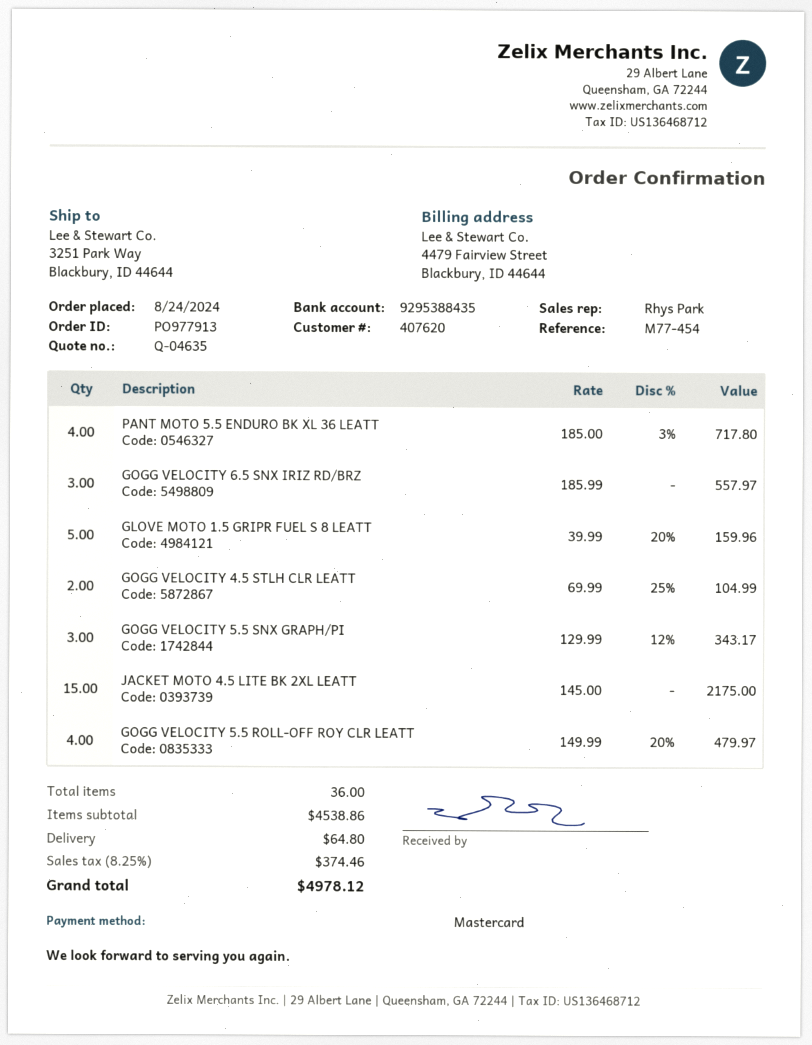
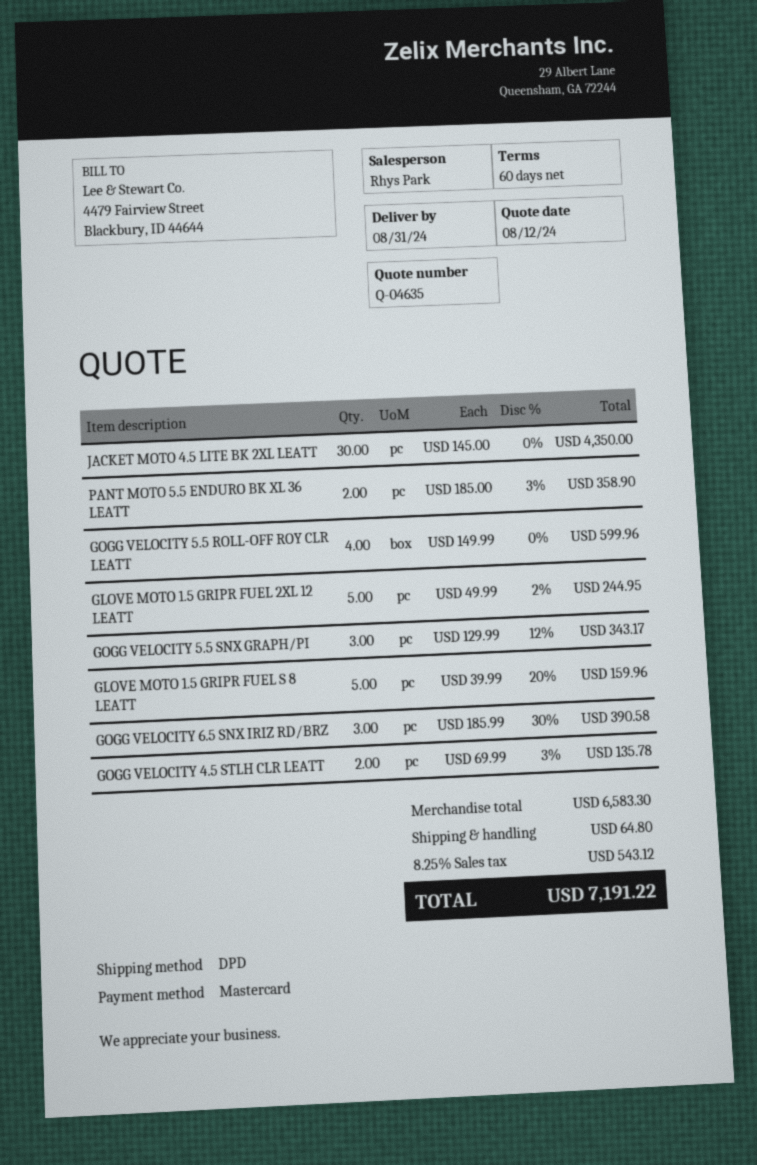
PANT MOTO 5.5 ENDURO BK XL 36 LEATT: 4 x 185.00 - 3% = 717.80 -> 2 x 185.00 - 3% = 358.90
GOGG VELOCITY 6.5 SNX IRIZ RD/BRZ: 3 x 185.99 = 557.97 -> 3 x 185.99 - 30% = 390.58
GOGG VELOCITY 4.5 STLH CLR LEATT: 2 x 69.99 - 25% = 104.99 -> 2 x 69.99 - 3% = 135.78
JACKET MOTO 4.5 LITE BK 2XL LEATT: 15 x 145.00 = 2175.00 -> 30 x 145.00 = 4350.00
GOGG VELOCITY 5.5 ROLL-OFF ROY CLR LEATT: 4 x 149.99 - 20% = 479.97 -> 4 x 149.99 = 599.96
GLOVE MOTO 1.5 GRIPR FUEL 2XL 12 LEATT: none -> 5 x 49.99 - 2% = 244.95
subtotal: 4538.86 -> 6583.30
tax: 8.25% = 374.46 -> 8.25% = 543.12
total: 4978.12 -> 7191.22

